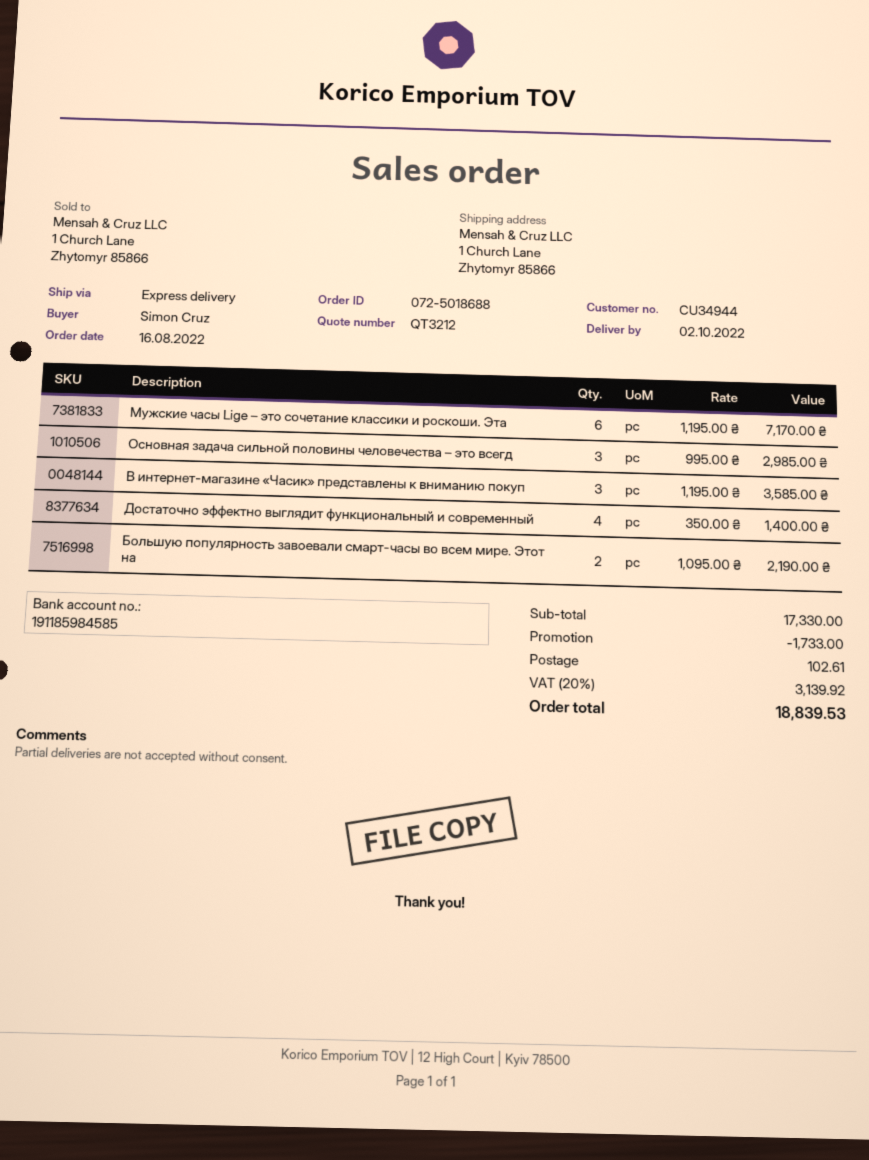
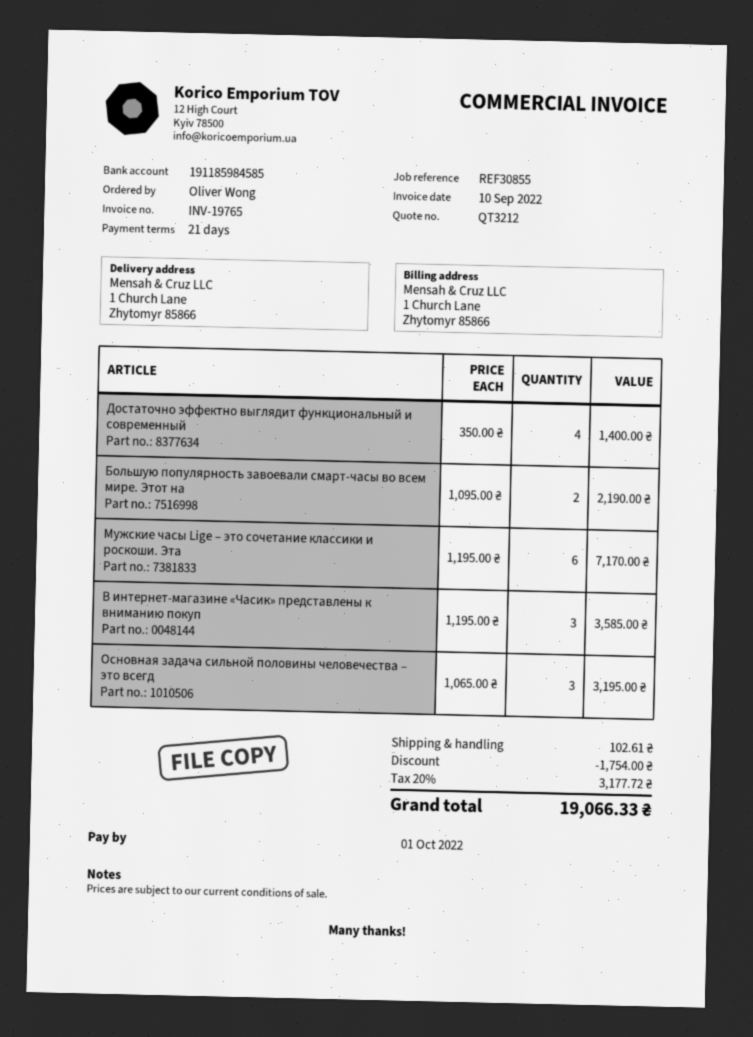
ordered by: Simon Cruz -> Oliver Wong
Основная задача сильной половины человечества – это всегд: 3 x 995.00 = 2985.00 -> 3 x 1065.00 = 3195.00
discount: 1733.00 -> 1754.00
tax: 20% = 3139.92 -> 20% = 3177.72
total: 18839.53 -> 19066.33

